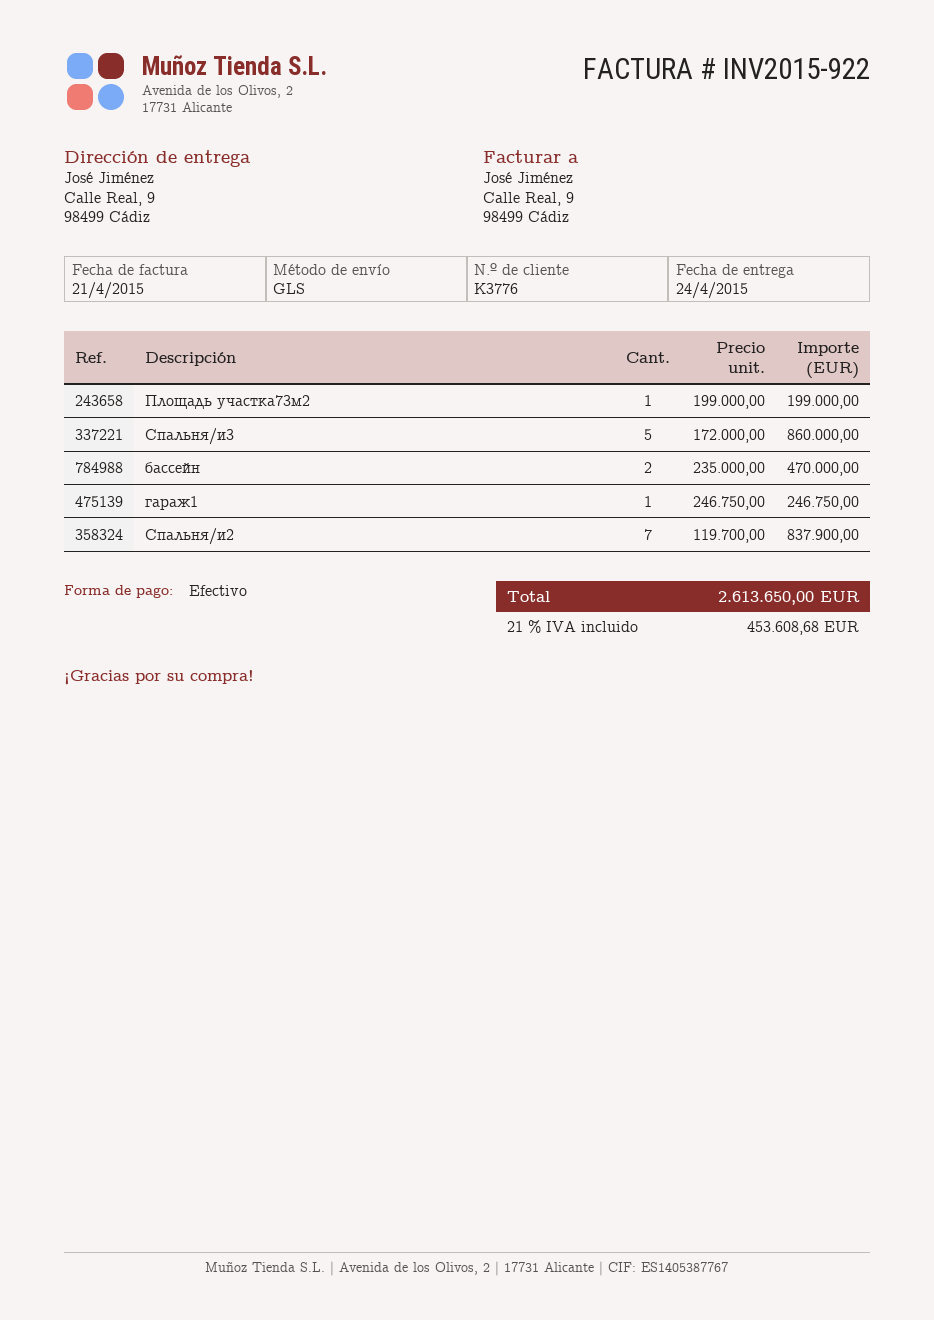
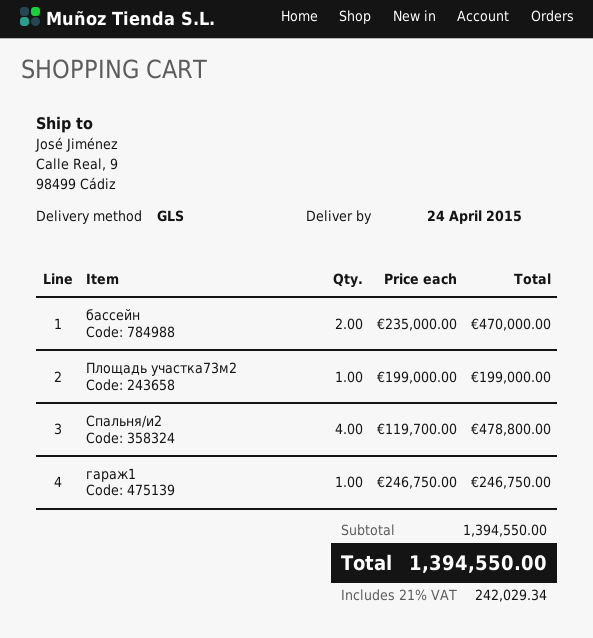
Спальня/и3: 5 x 172000.00 = 860000.00 -> none
Спальня/и2: 7 x 119700.00 = 837900.00 -> 4 x 119700.00 = 478800.00
tax: 21% = 453608.68 -> 21% = 242029.34
total: 2613650.00 -> 1394550.00

